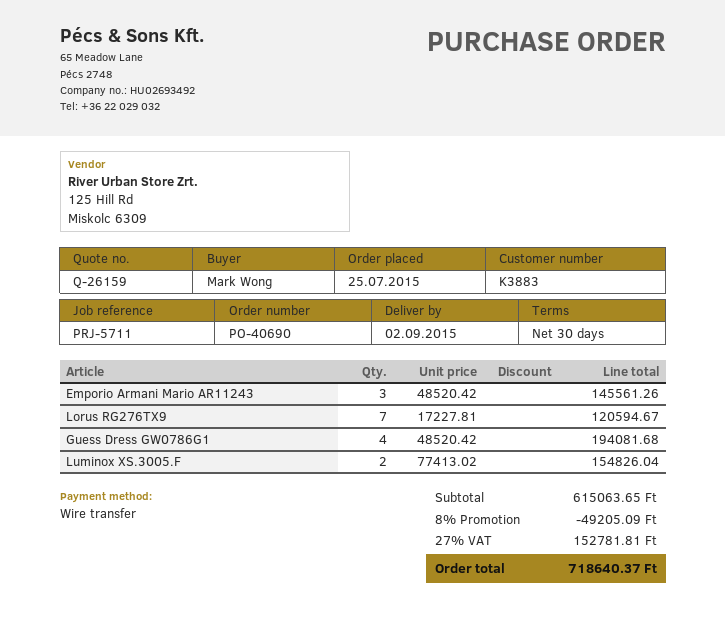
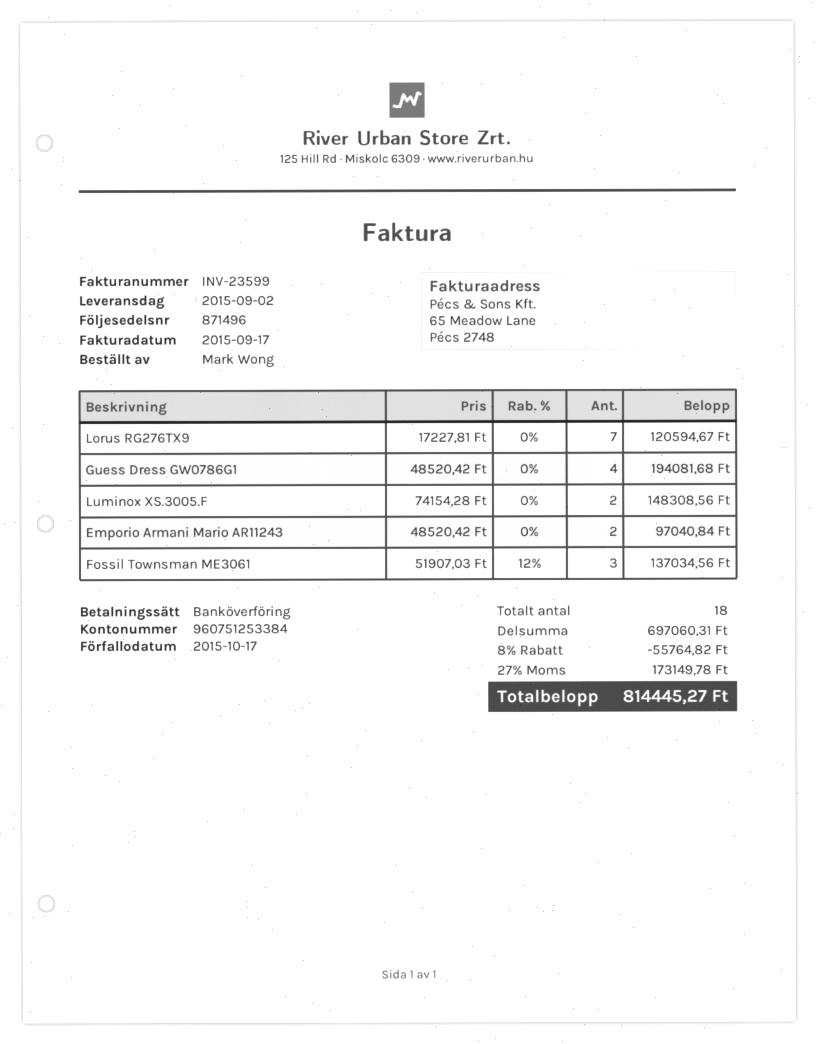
Emporio Armani Mario AR11243: 3 x 48520.42 = 145561.26 -> 2 x 48520.42 = 97040.84
Luminox XS.3005.F: 2 x 77413.02 = 154826.04 -> 2 x 74154.28 = 148308.56
Fossil Townsman ME3061: none -> 3 x 51907.03 - 12% = 137034.56
subtotal: 615063.65 -> 697060.31
discount: 8% = 49205.09 -> 8% = 55764.82
tax: 27% = 152781.81 -> 27% = 173149.78
total: 718640.37 -> 814445.27

